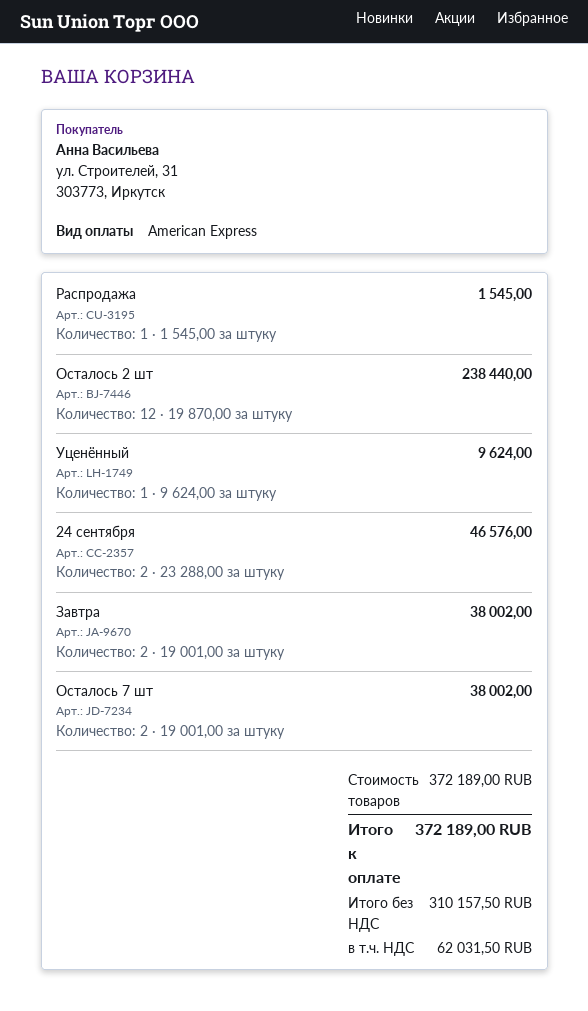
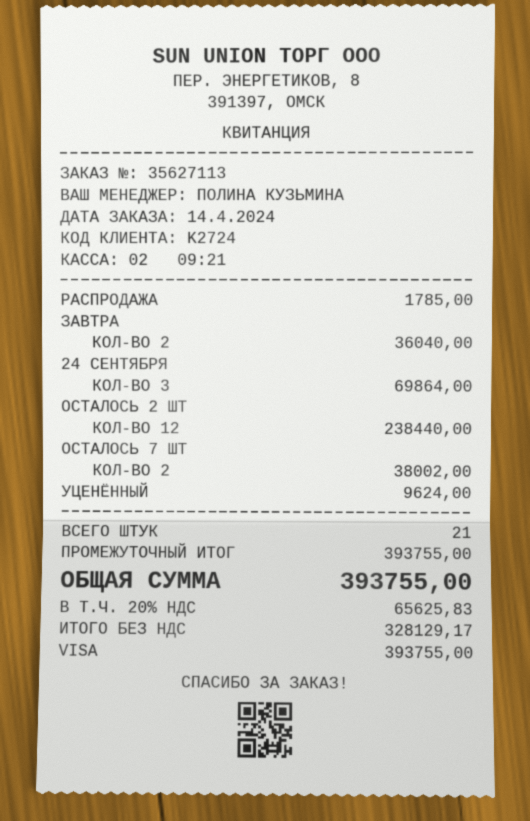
payment method: American Express -> Visa
Распродажа: 1 for 1545.00 -> 1 for 1785.00
24 сентября: 2 for 46576.00 -> 3 for 69864.00
Завтра: 2 for 38002.00 -> 2 for 36040.00
subtotal: 372189.00 -> 393755.00
net: 310157.50 -> 328129.17
tax: 62031.50 -> 65625.83
total: 372189.00 -> 393755.00

